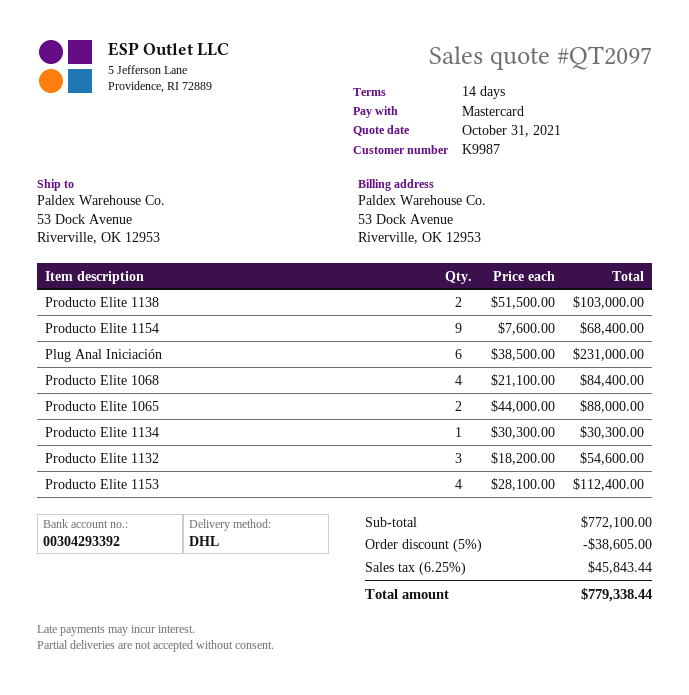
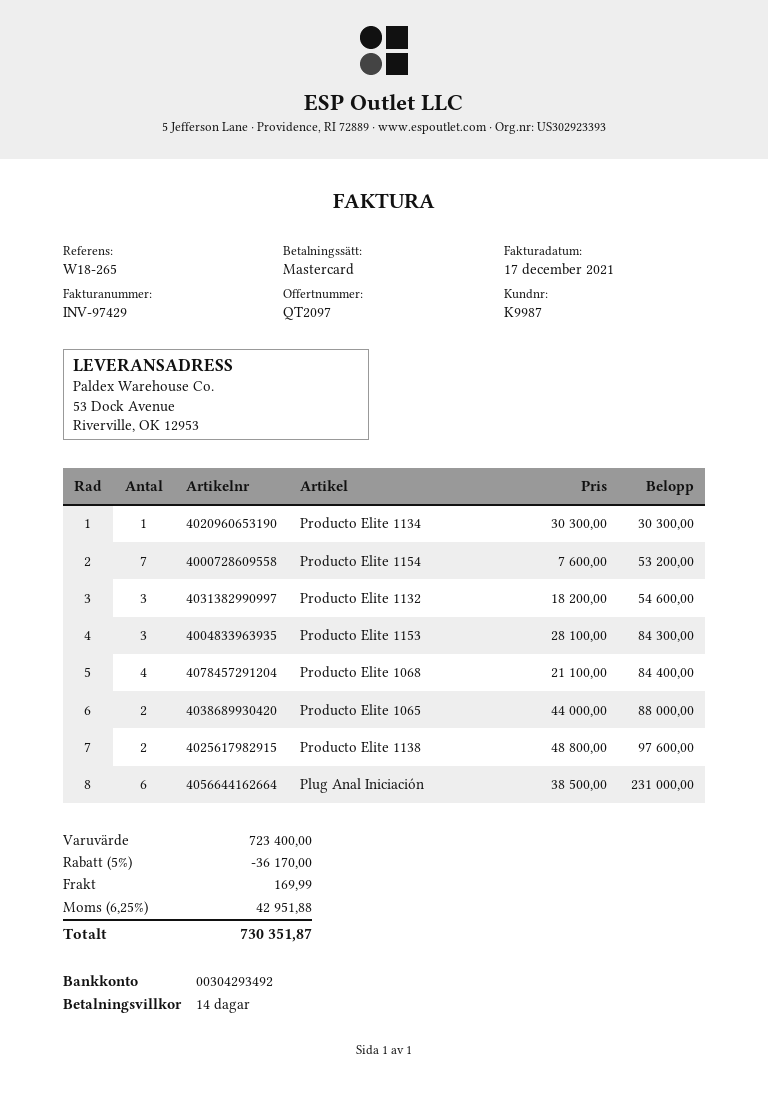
bank account: 00304293392 -> 00304293492
Producto Elite 1138: 2 x 51500.00 = 103000.00 -> 2 x 48800.00 = 97600.00
Producto Elite 1154: 9 x 7600.00 = 68400.00 -> 7 x 7600.00 = 53200.00
Producto Elite 1153: 4 x 28100.00 = 112400.00 -> 3 x 28100.00 = 84300.00
subtotal: 772100.00 -> 723400.00
discount: 5% = 38605.00 -> 5% = 36170.00
shipping: none -> 169.99
tax: 6.25% = 45843.44 -> 6.25% = 42951.88
total: 779338.44 -> 730351.87

